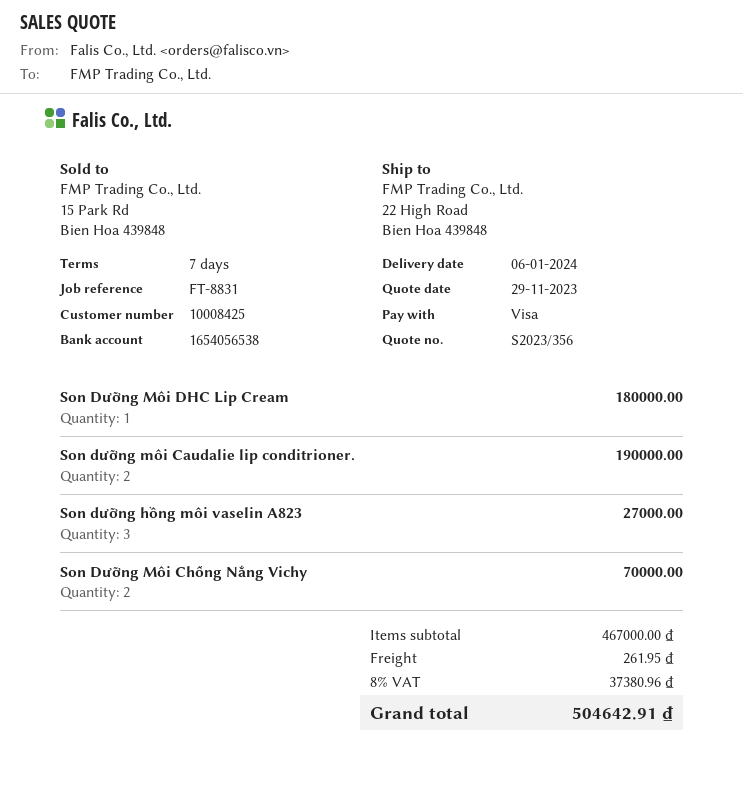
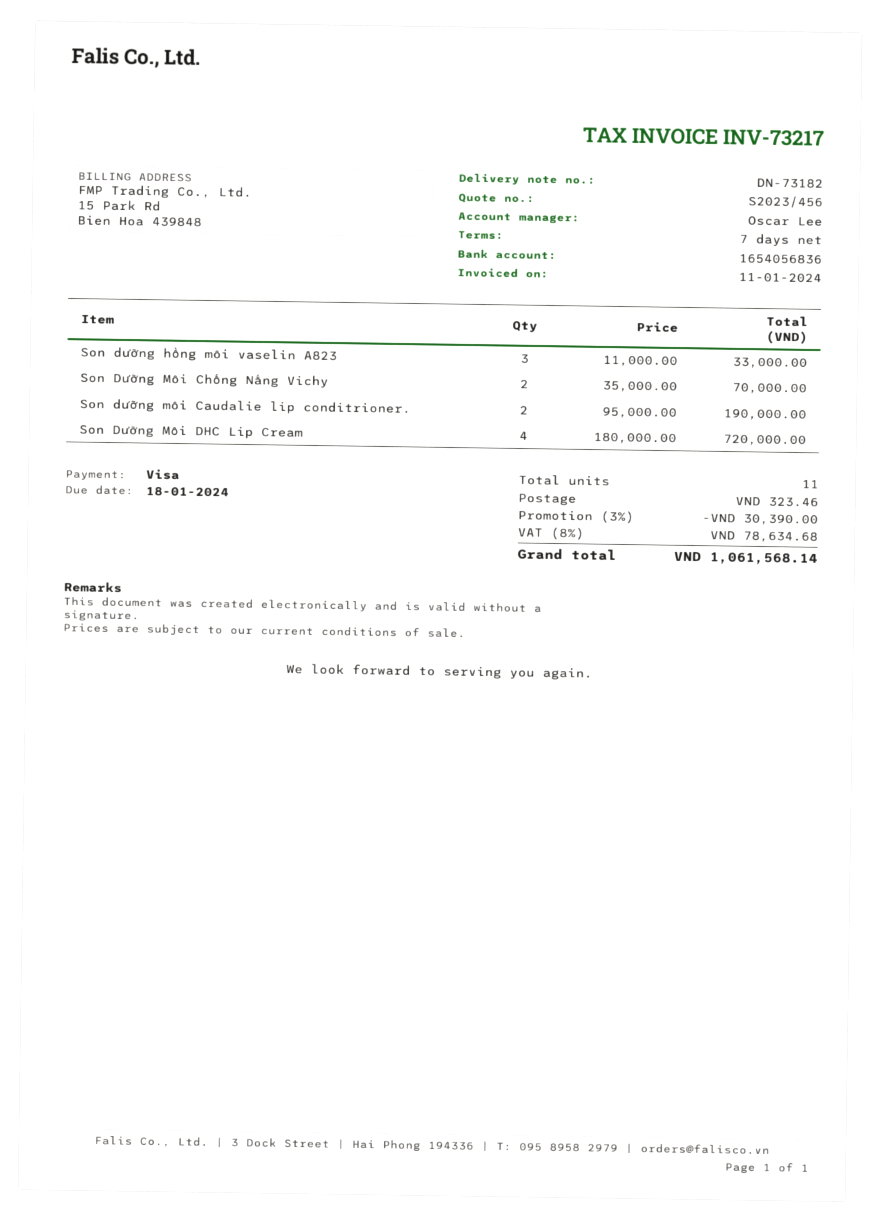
quote number: S2023/356 -> S2023/456
bank account: 1654056538 -> 1654056836
Son Dưỡng Môi DHC Lip Cream: 1 for 180000.00 -> 4 for 720000.00
Son dưỡng hồng môi vaselin A823: 3 for 27000.00 -> 3 for 33000.00
discount: none -> 3% = 30390.00
shipping: 261.95 -> 323.46
tax: 8% = 37380.96 -> 8% = 78634.68
total: 504642.91 -> 1061568.14

